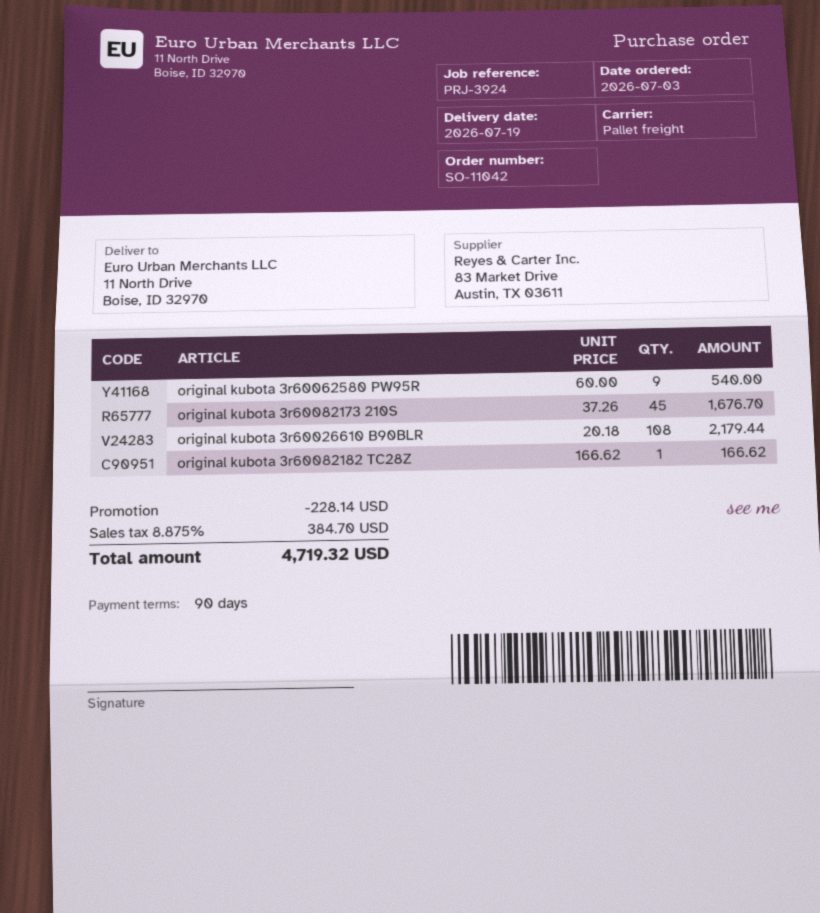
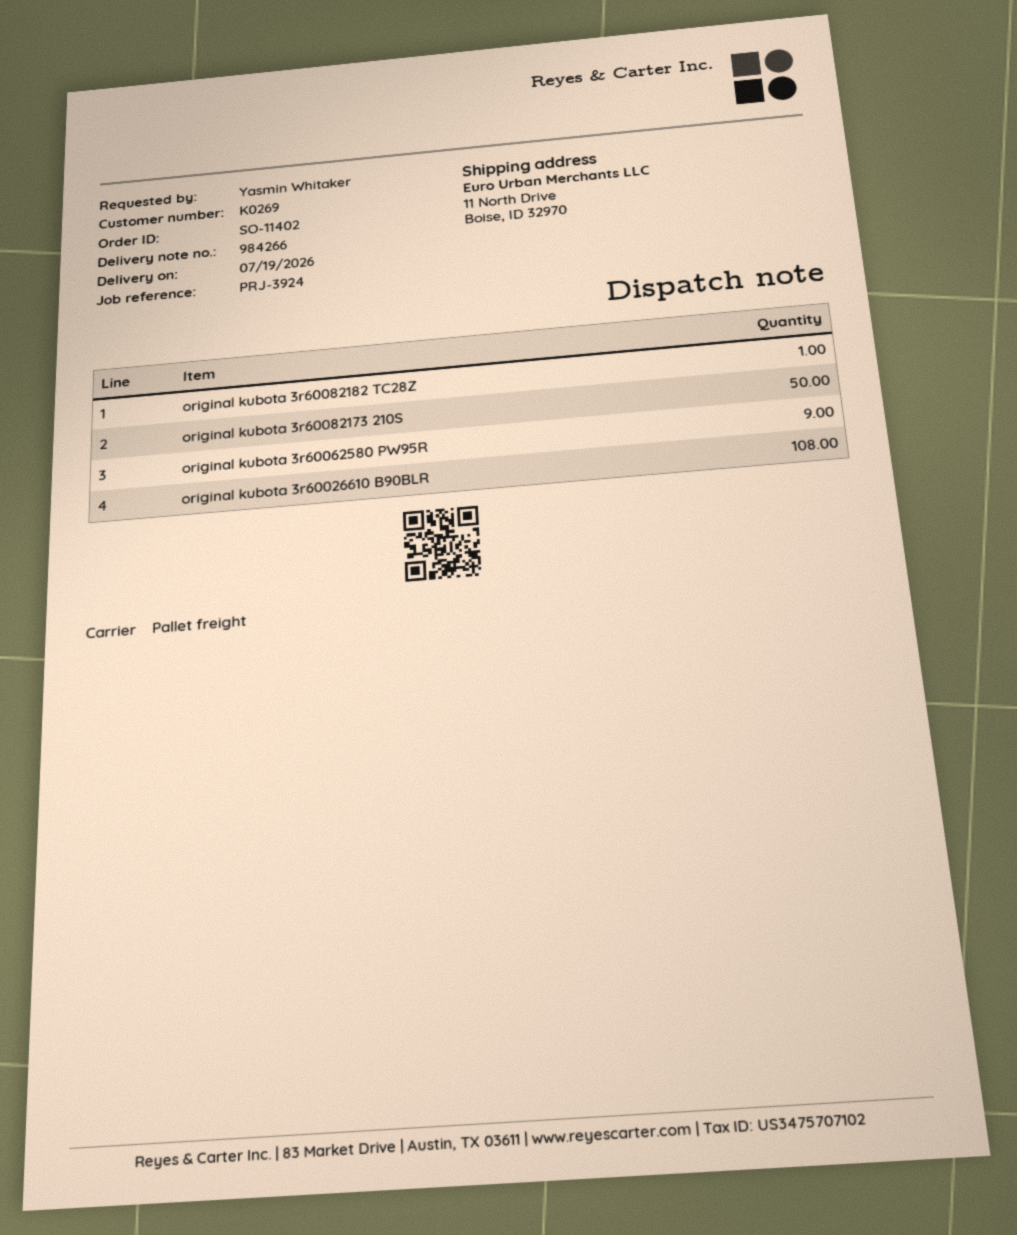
order number: SO-11042 -> SO-11402
original kubota 3r60082173 210S: 45 -> 50

